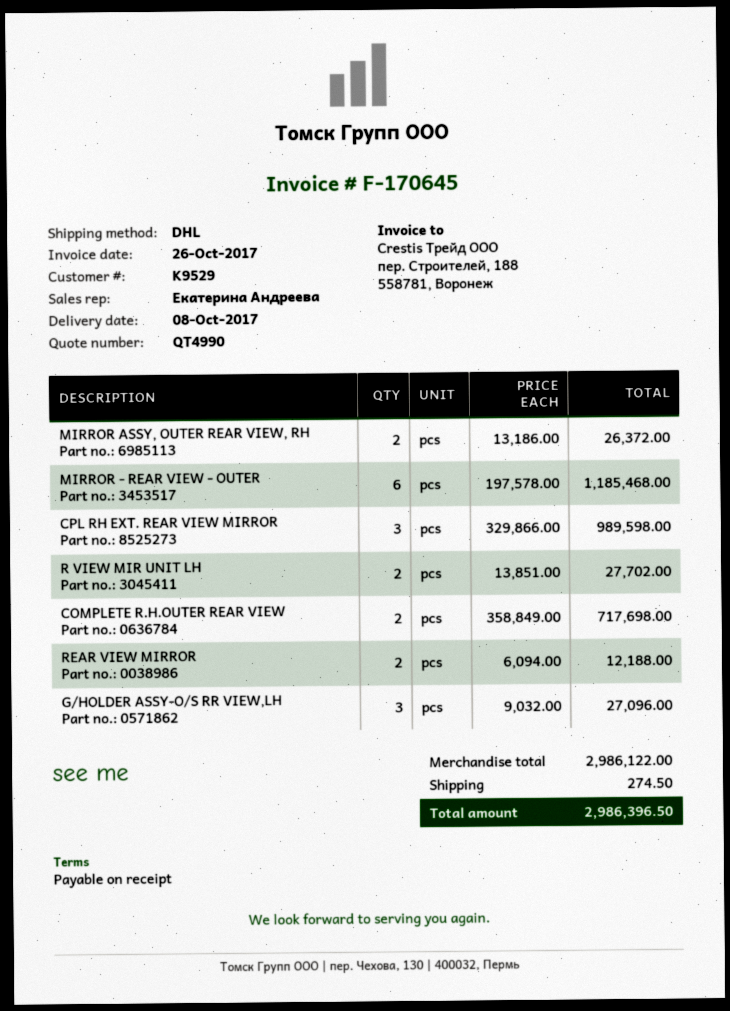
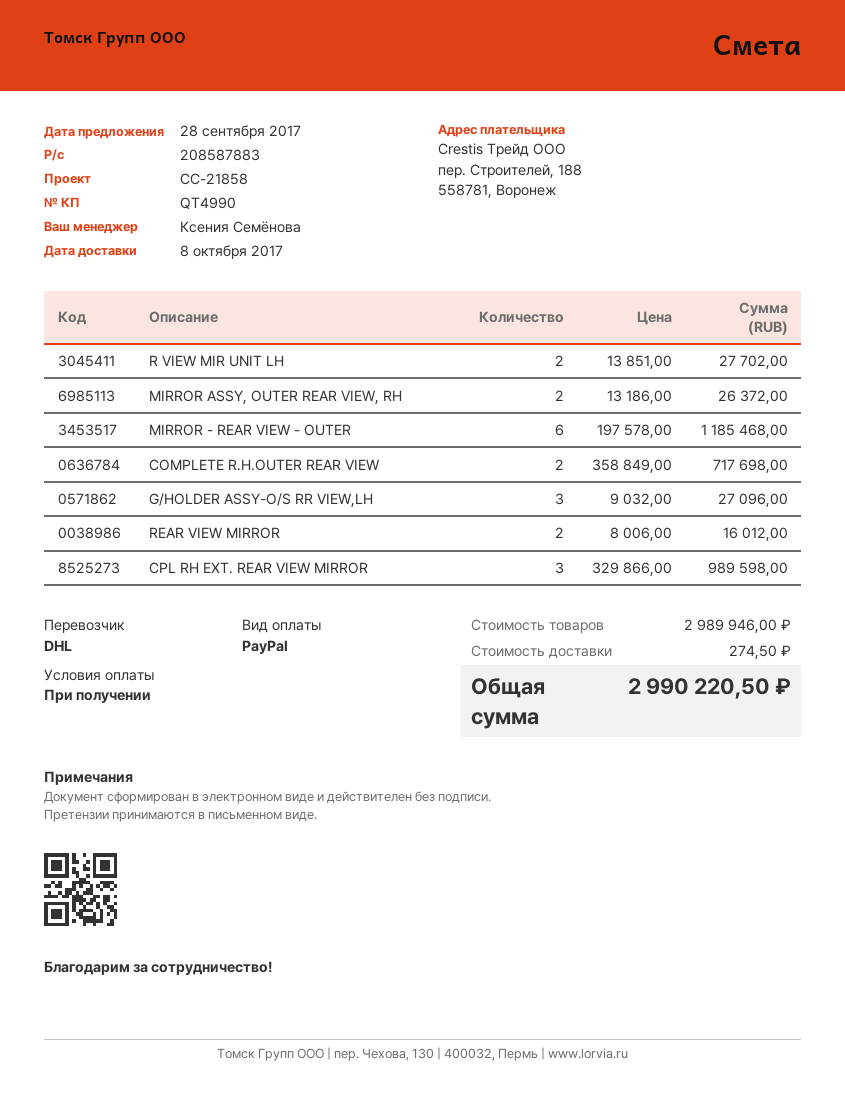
sales rep: Екатерина Андреева -> Ксения Семёнова
REAR VIEW MIRROR: 2 x 6094.00 = 12188.00 -> 2 x 8006.00 = 16012.00
subtotal: 2986122.00 -> 2989946.00
total: 2986396.50 -> 2990220.50

